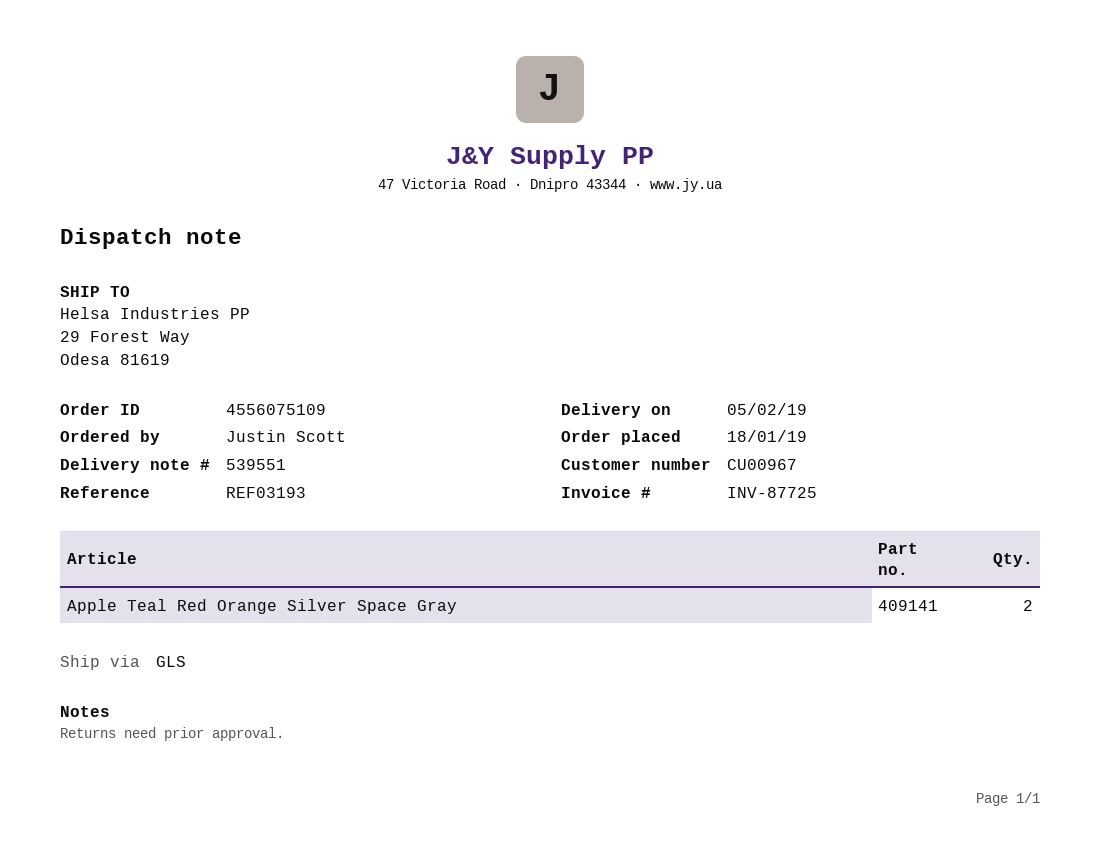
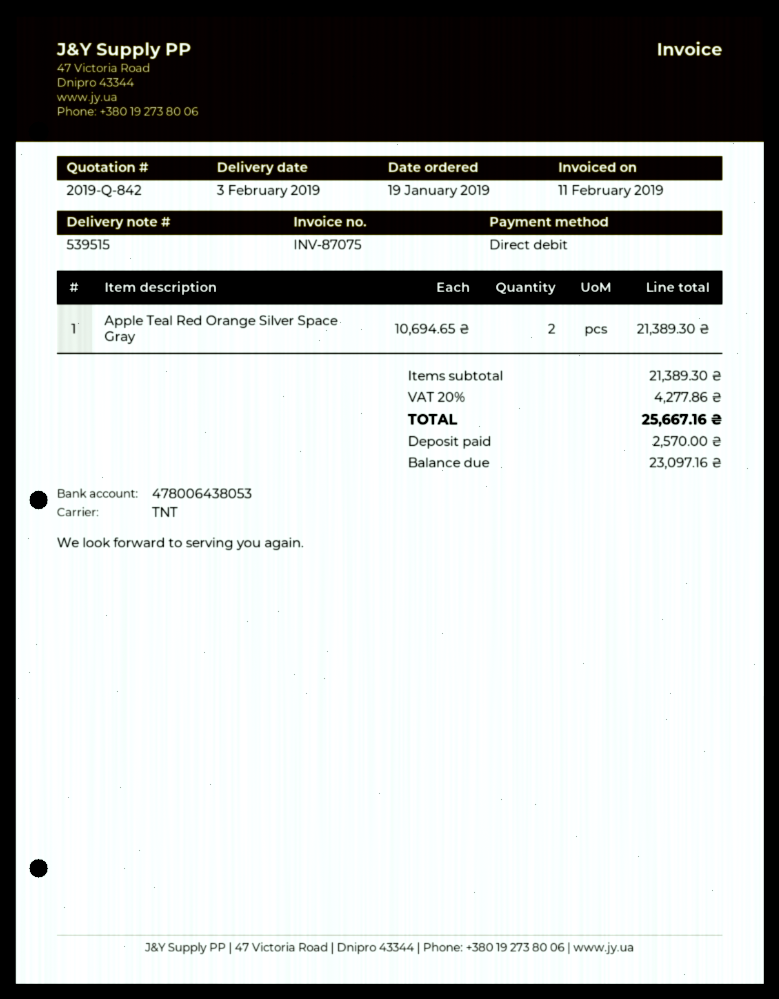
order date: 2019-01-18 -> 2019-01-19
delivery note number: 539551 -> 539515
delivery date: 2019-02-05 -> 2019-02-03
invoice number: INV-87725 -> INV-87075
shipping method: GLS -> TNT

